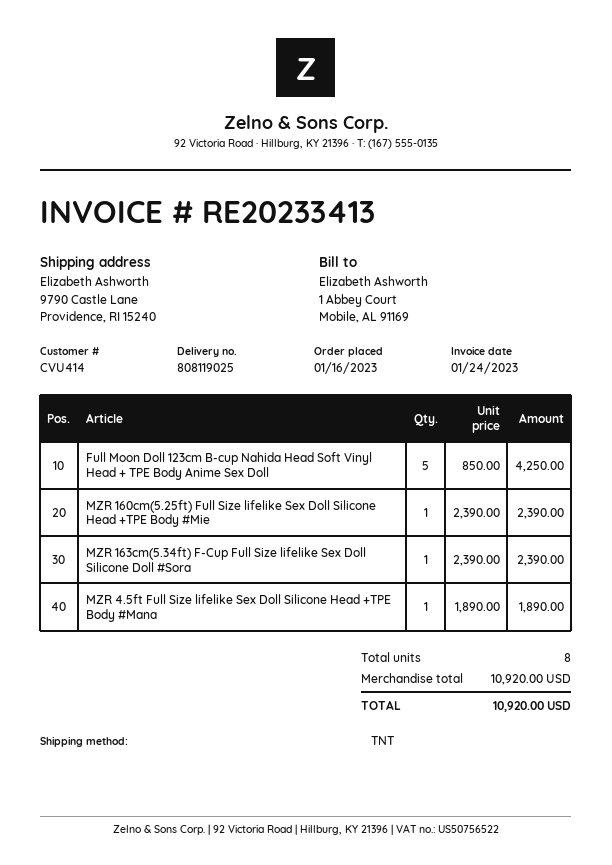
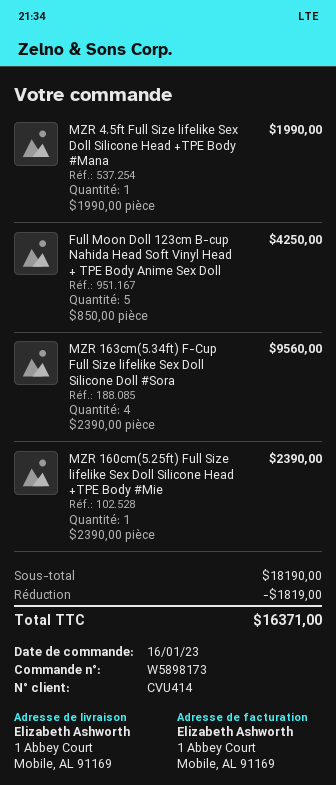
ship to: 9790 Castle Lane, Providence, RI 15240 -> 1 Abbey Court, Mobile, AL 91169
MZR 163cm(5.34ft) F-Cup Full Size lifelike Sex Doll Silicone Doll #Sora: 1 x 2390.00 = 2390.00 -> 4 x 2390.00 = 9560.00
MZR 4.5ft Full Size lifelike Sex Doll Silicone Head +TPE Body #Mana: 1 x 1890.00 = 1890.00 -> 1 x 1990.00 = 1990.00
subtotal: 10920.00 -> 18190.00
discount: none -> 1819.00
total: 10920.00 -> 16371.00

